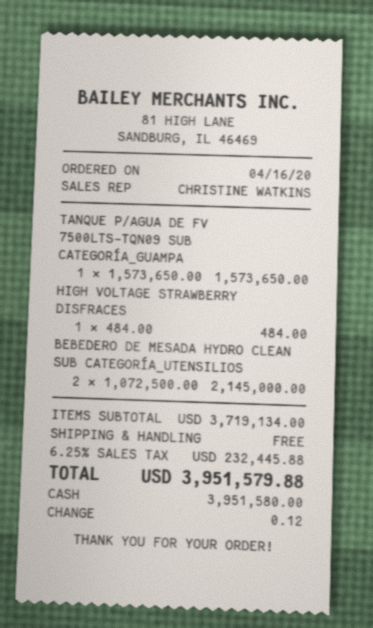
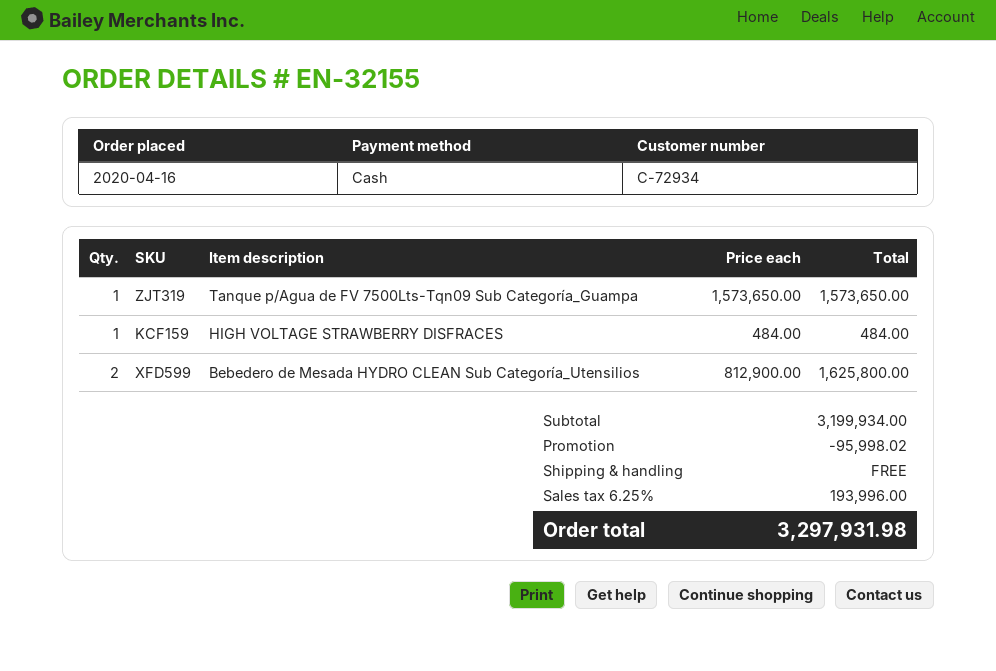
BEBEDERO DE MESADA HYDRO CLEAN SUB CATEGORÍA_UTENSILIOS: 2 x 1072500.00 = 2145000.00 -> 2 x 812900.00 = 1625800.00
subtotal: 3719134.00 -> 3199934.00
discount: none -> 95998.02
tax: 6.25% = 232445.88 -> 6.25% = 193996.00
total: 3951579.88 -> 3297931.98

